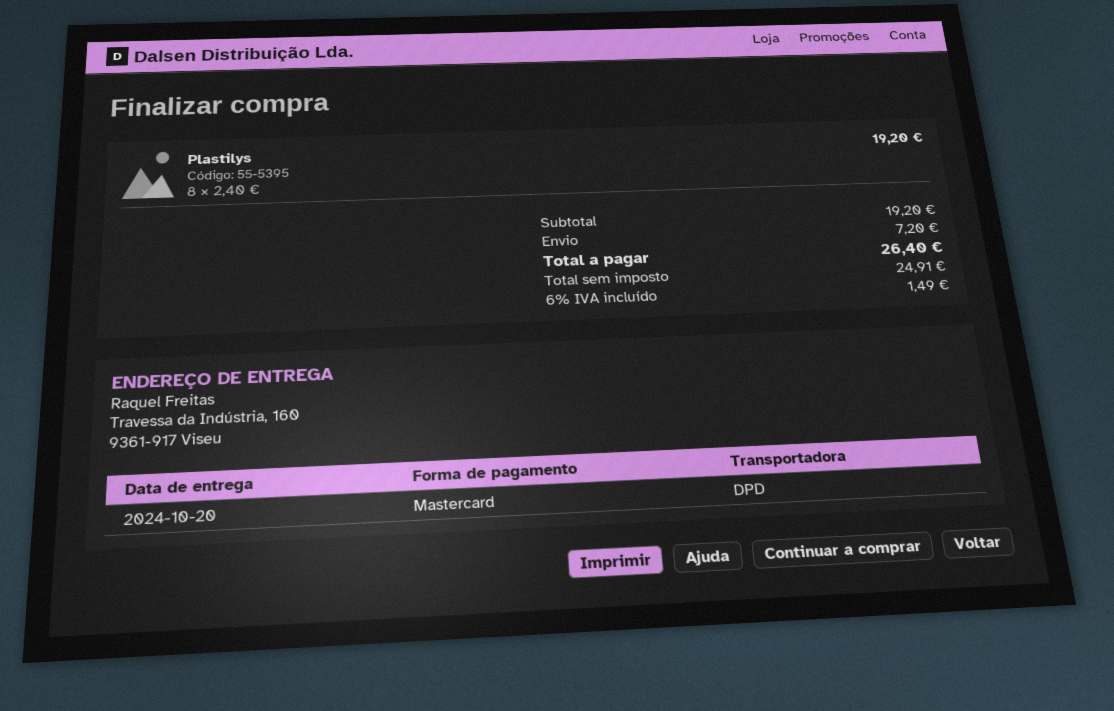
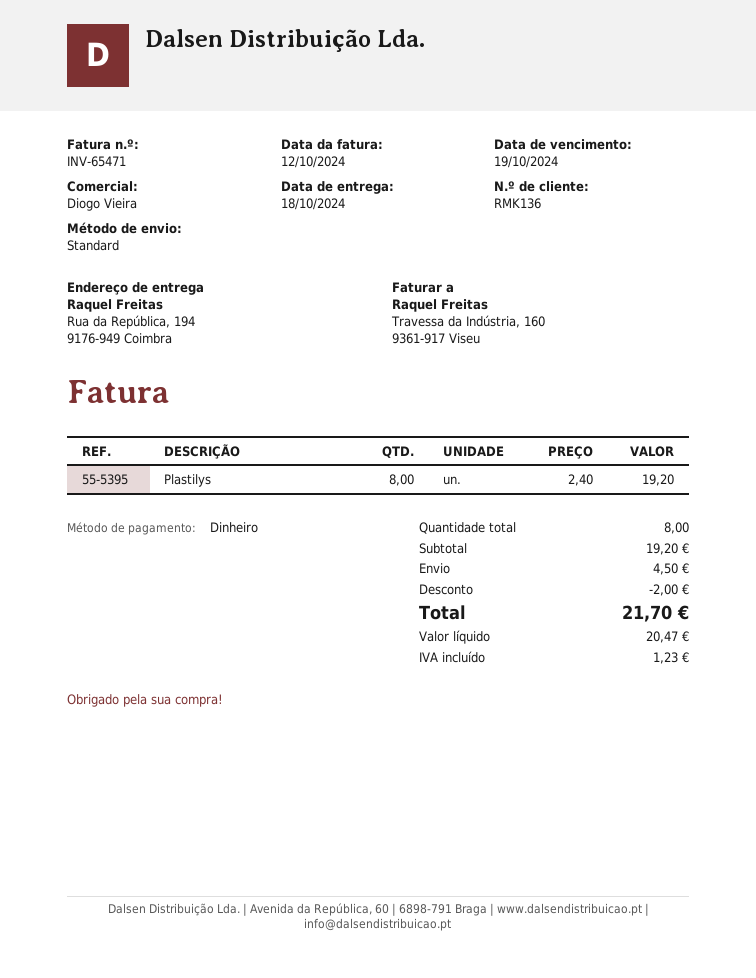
delivery date: 2024-10-20 -> 2024-10-18
payment method: Mastercard -> cash
shipping method: DPD -> standard
ship to: Travessa da Indústria, 160, 9361-917 Viseu -> Rua da República, 194, 9176-949 Coimbra
discount: none -> 2.00
shipping: 7.20 -> 4.50
net: 24.91 -> 20.47
tax: 1.49 -> 1.23
total: 26.40 -> 21.70

